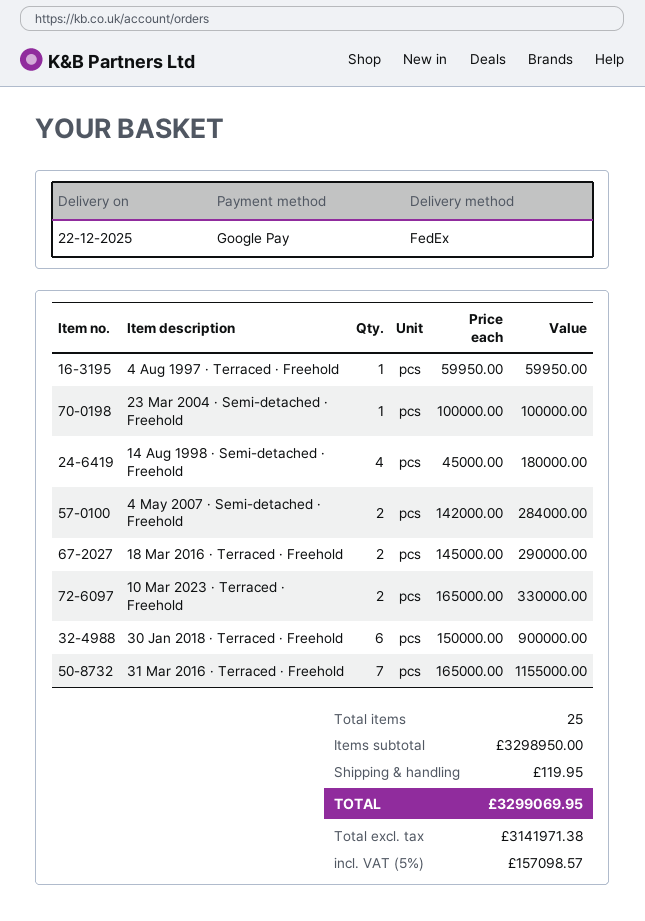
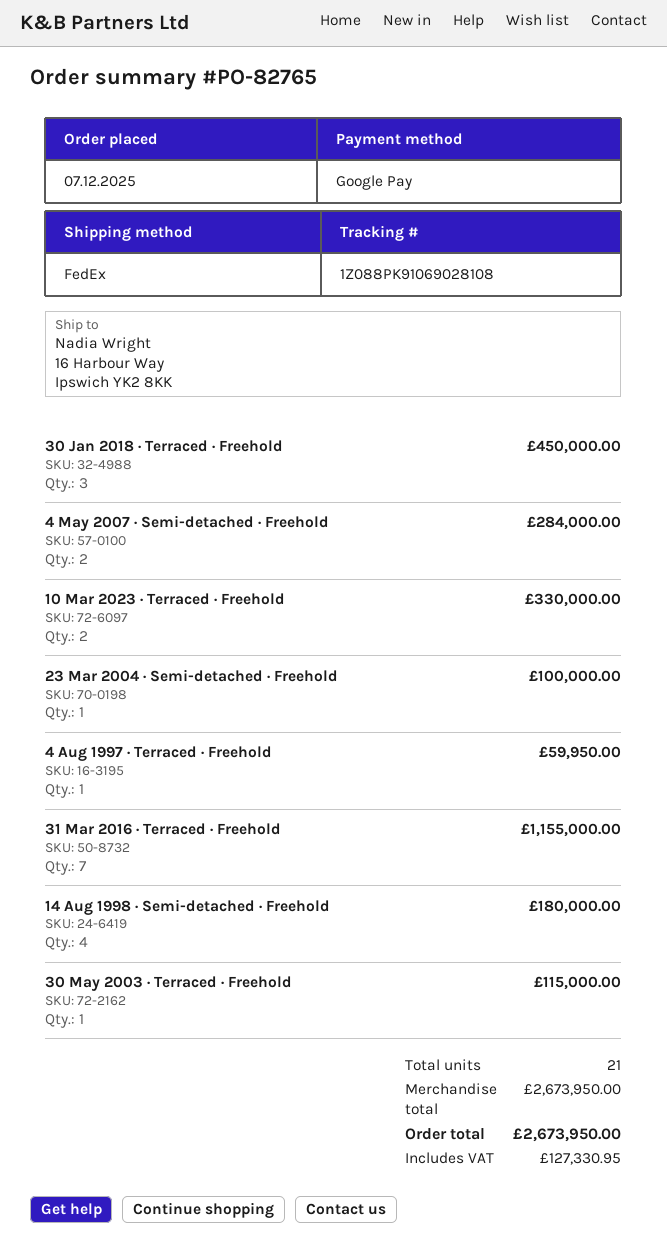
18 Mar 2016 · Terraced · Freehold: 2 for 290000.00 -> none
30 Jan 2018 · Terraced · Freehold: 6 for 900000.00 -> 3 for 450000.00
30 May 2003 · Terraced · Freehold: none -> 1 for 115000.00
total quantity: 25 -> 21
subtotal: 3298950.00 -> 2673950.00
shipping: 119.95 -> none
tax: 157098.57 -> 127330.95
total: 3299069.95 -> 2673950.00

